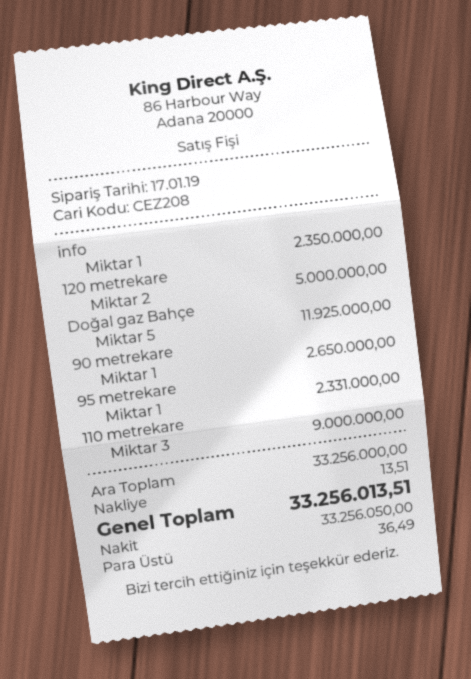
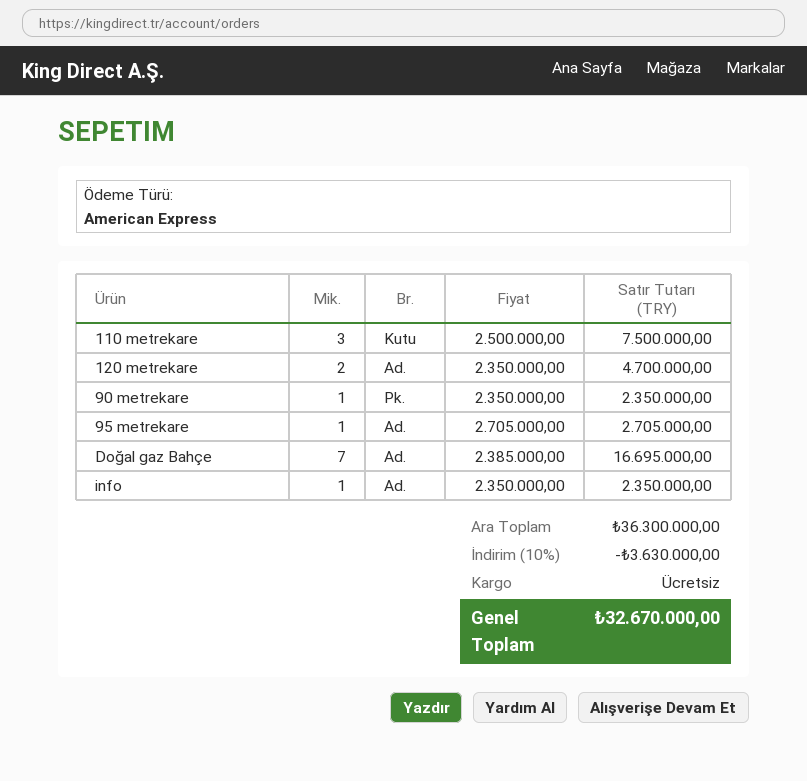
payment method: cash -> American Express
120 metrekare: 2 for 5000000.00 -> 2 for 4700000.00
Doğal gaz Bahçe: 5 for 11925000.00 -> 7 for 16695000.00
90 metrekare: 1 for 2650000.00 -> 1 for 2350000.00
95 metrekare: 1 for 2331000.00 -> 1 for 2705000.00
110 metrekare: 3 for 9000000.00 -> 3 for 7500000.00
subtotal: 33256000.00 -> 36300000.00
discount: none -> 10% = 3630000.00
shipping: 13.51 -> 0.00
total: 33256013.51 -> 32670000.00

